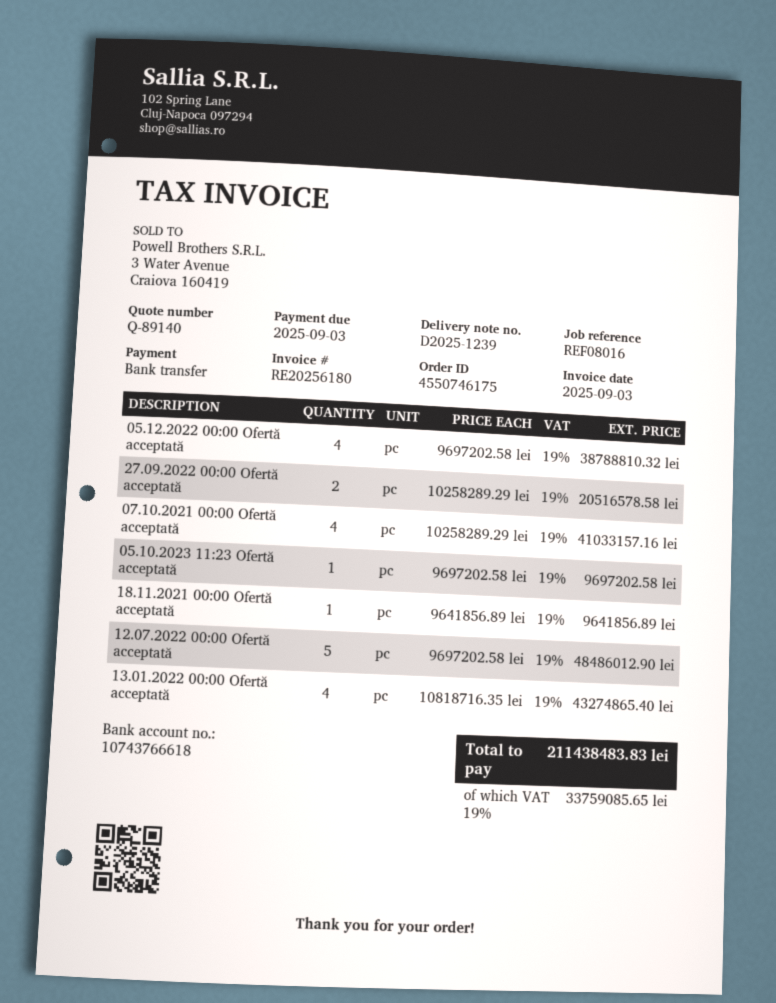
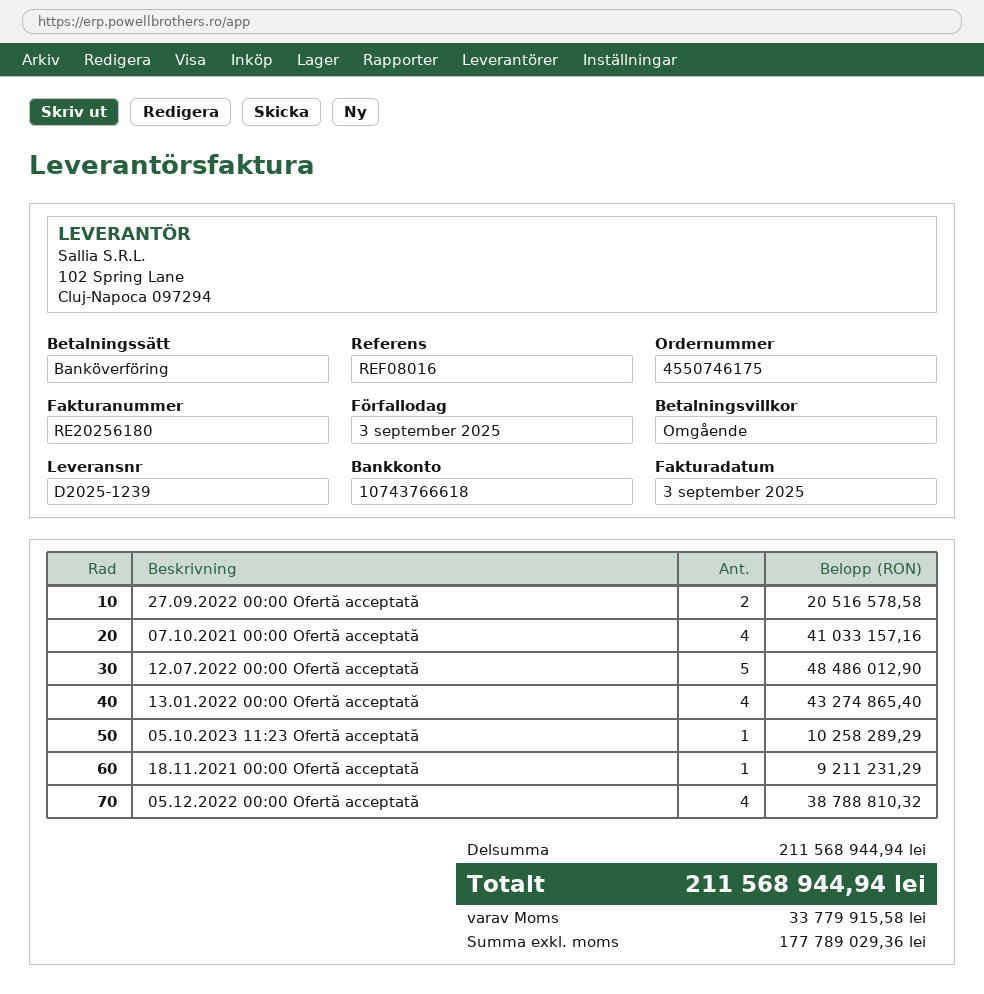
05.10.2023 11:23 Ofertă acceptată: 1 for 9697202.58 -> 1 for 10258289.29
18.11.2021 00:00 Ofertă acceptată: 1 for 9641856.89 -> 1 for 9211231.29
tax: 33759085.65 -> 33779915.58
total: 211438483.83 -> 211568944.94

